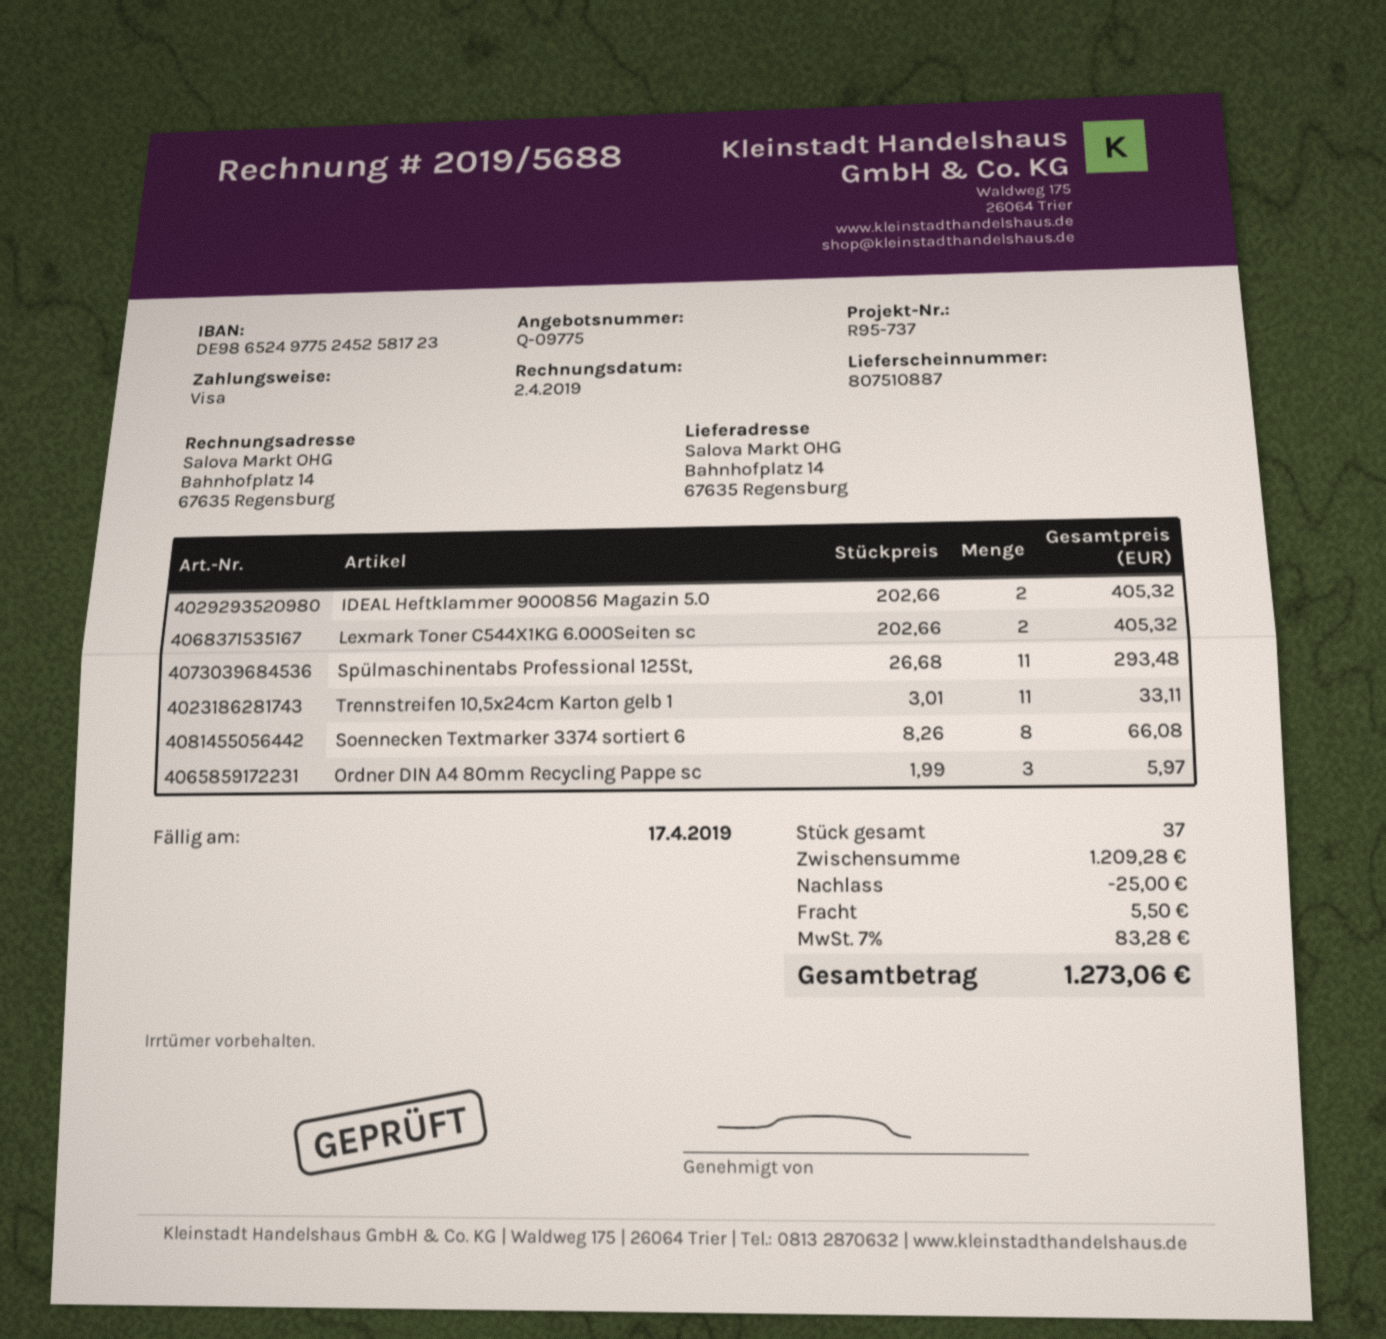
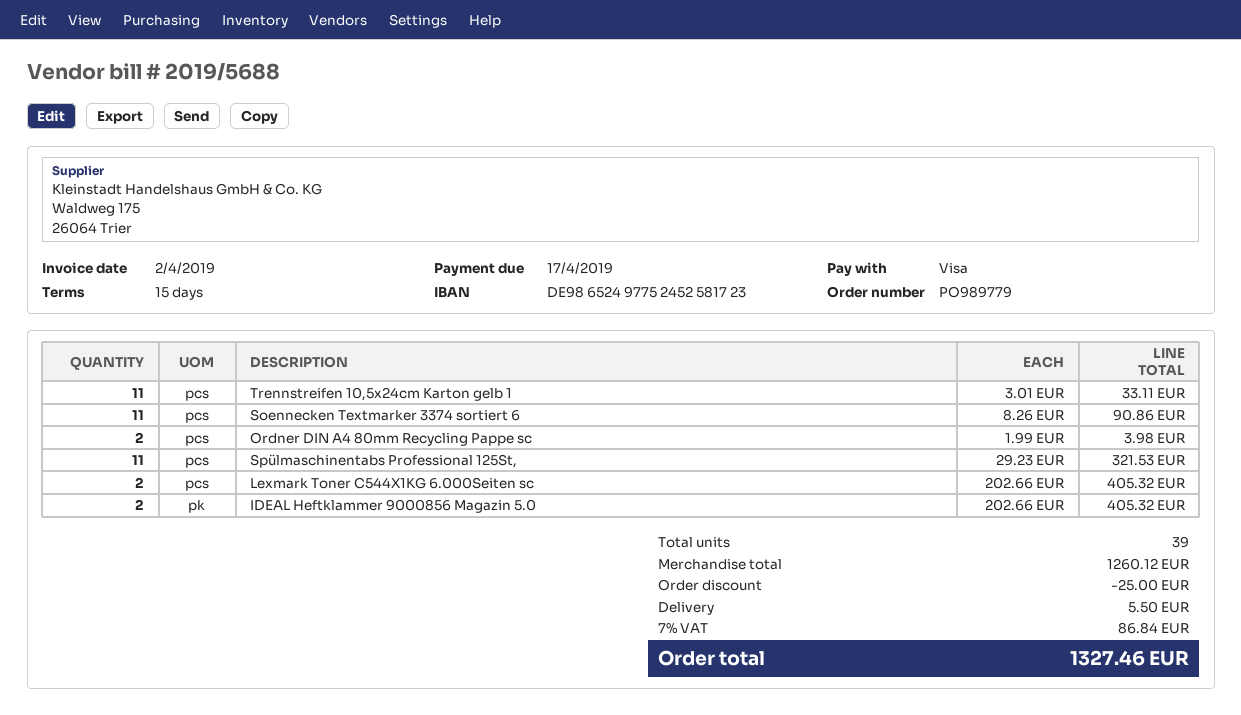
Spülmaschinentabs Professional 125St,: 11 x 26.68 = 293.48 -> 11 x 29.23 = 321.53
Soennecken Textmarker 3374 sortiert 6: 8 x 8.26 = 66.08 -> 11 x 8.26 = 90.86
Ordner DIN A4 80mm Recycling Pappe sc: 3 x 1.99 = 5.97 -> 2 x 1.99 = 3.98
total quantity: 37 -> 39
subtotal: 1209.28 -> 1260.12
tax: 7% = 83.28 -> 7% = 86.84
total: 1273.06 -> 1327.46

